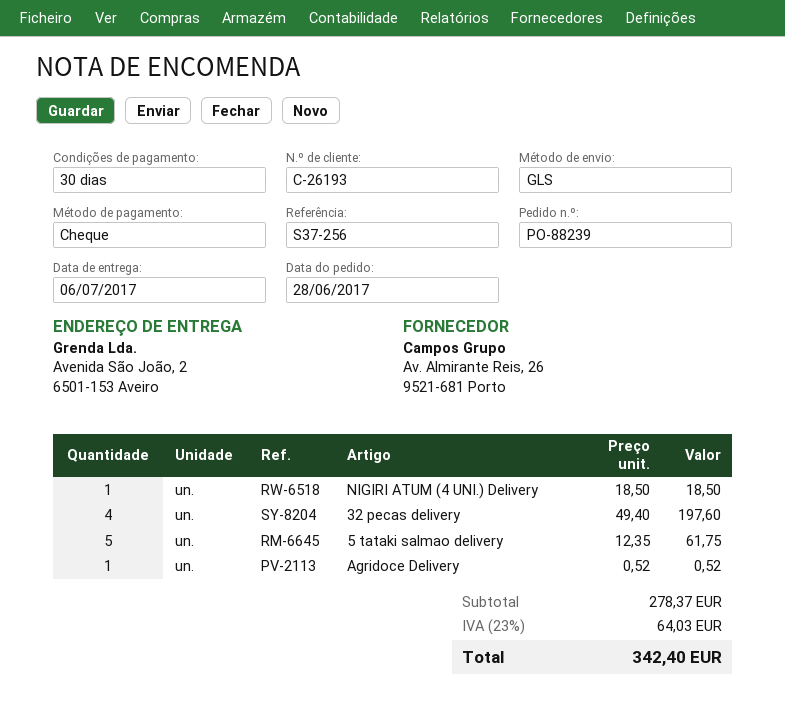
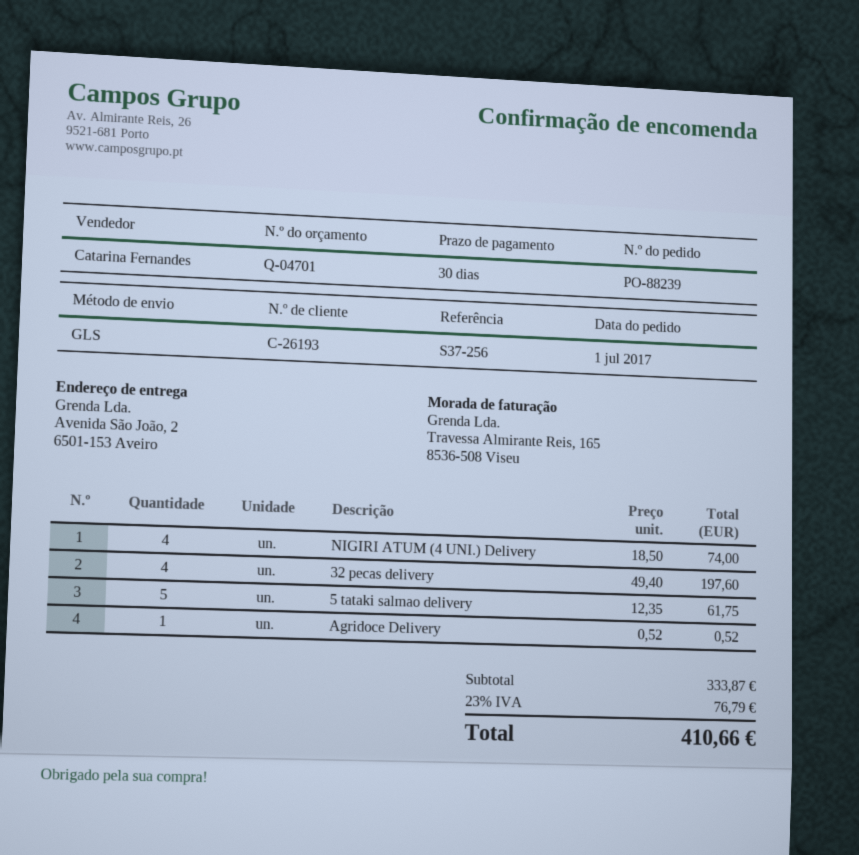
order date: 2017-06-28 -> 2017-07-01
NIGIRI ATUM (4 UNI.) Delivery: 1 x 18.50 = 18.50 -> 4 x 18.50 = 74.00
subtotal: 278.37 -> 333.87
tax: 23% = 64.03 -> 23% = 76.79
total: 342.40 -> 410.66

